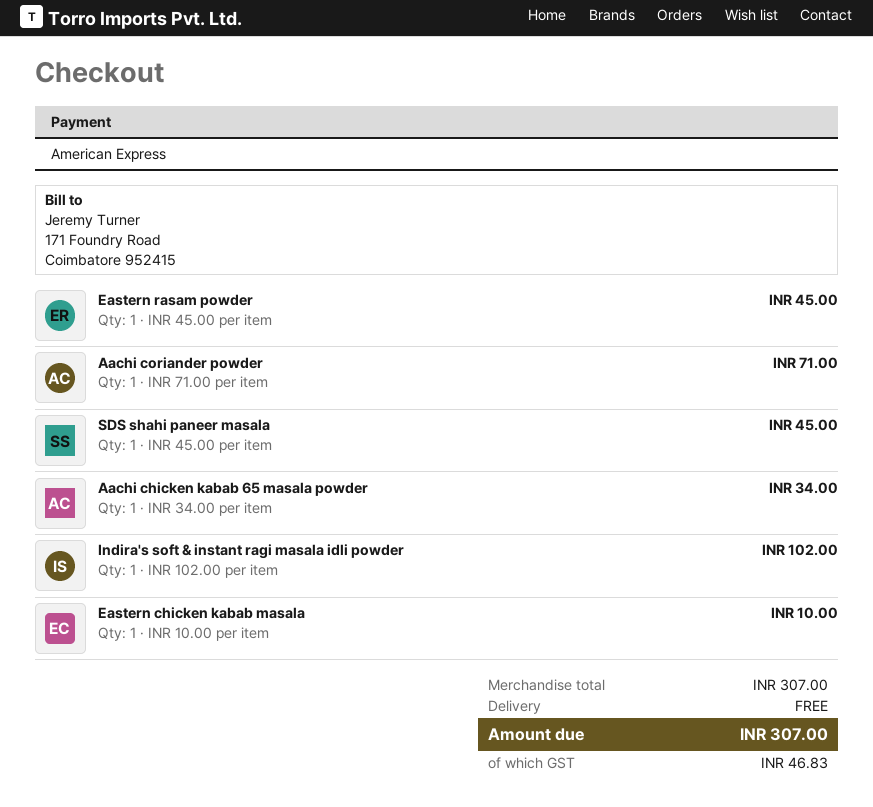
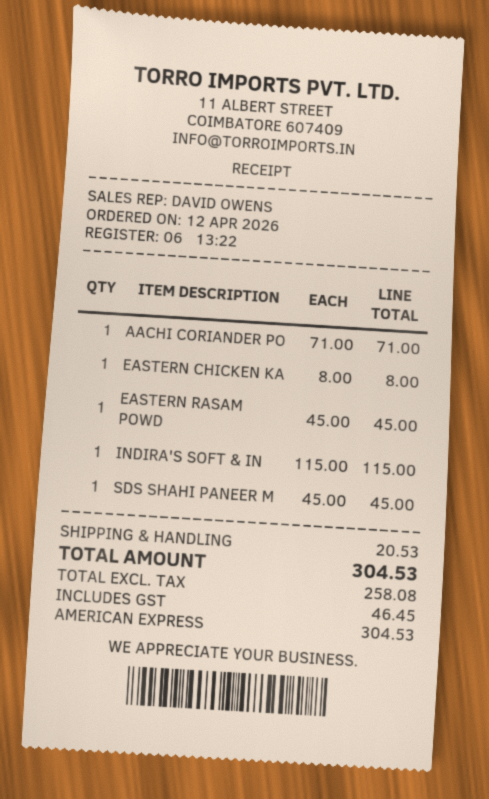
Aachi chicken kabab 65 masala powder: 1 x 34.00 = 34.00 -> none
Indira's soft & instant ragi masala idli powder: 1 x 102.00 = 102.00 -> 1 x 115.00 = 115.00
Eastern chicken kabab masala: 1 x 10.00 = 10.00 -> 1 x 8.00 = 8.00
shipping: 0.00 -> 20.53
tax: 46.83 -> 46.45
total: 307.00 -> 304.53

